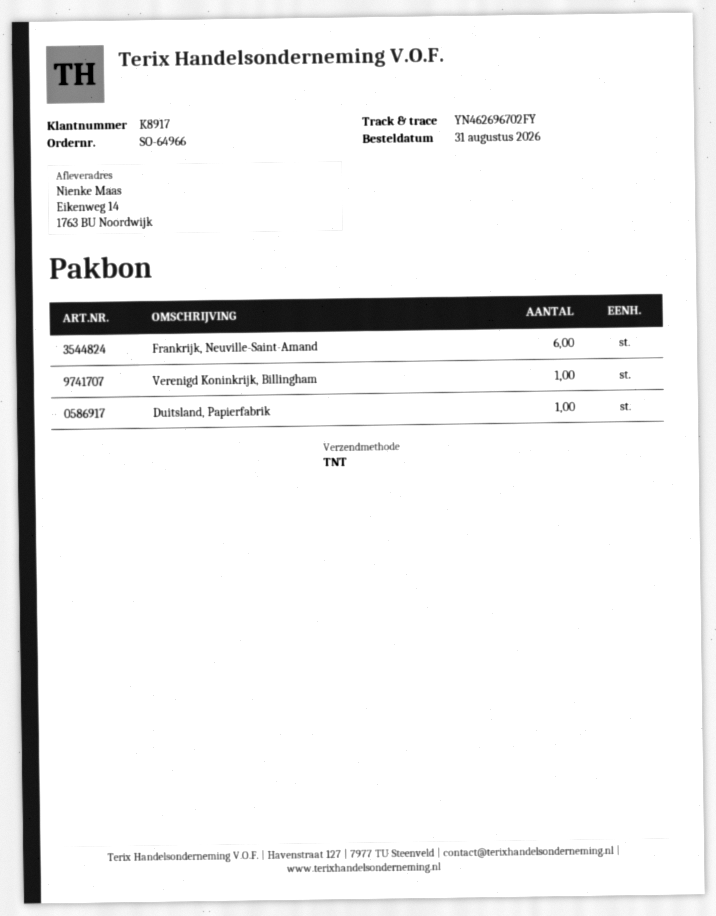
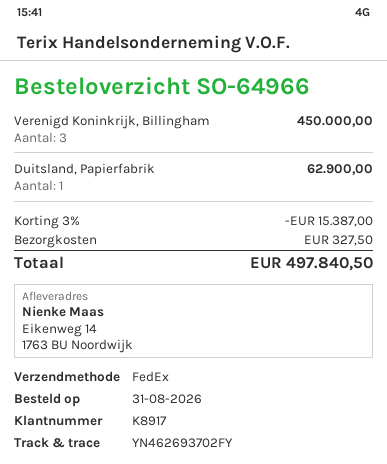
shipping method: TNT -> FedEx
tracking number: YN462696702FY -> YN462693702FY
Frankrijk, Neuville-Saint-Amand: 6 -> none
Verenigd Koninkrijk, Billingham: 1 -> 3

